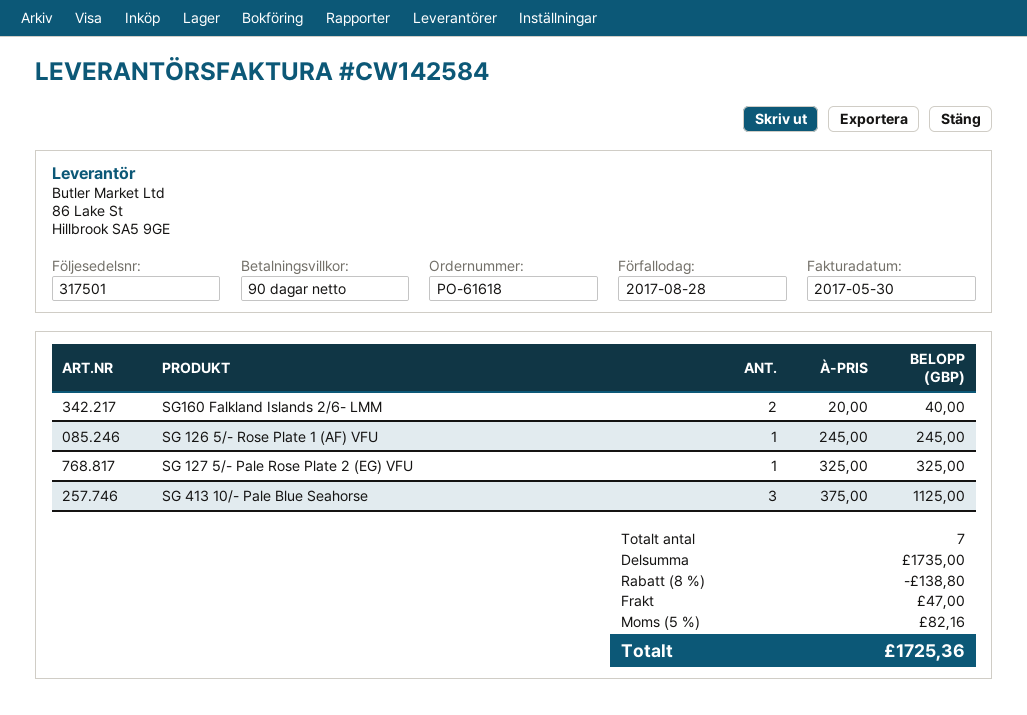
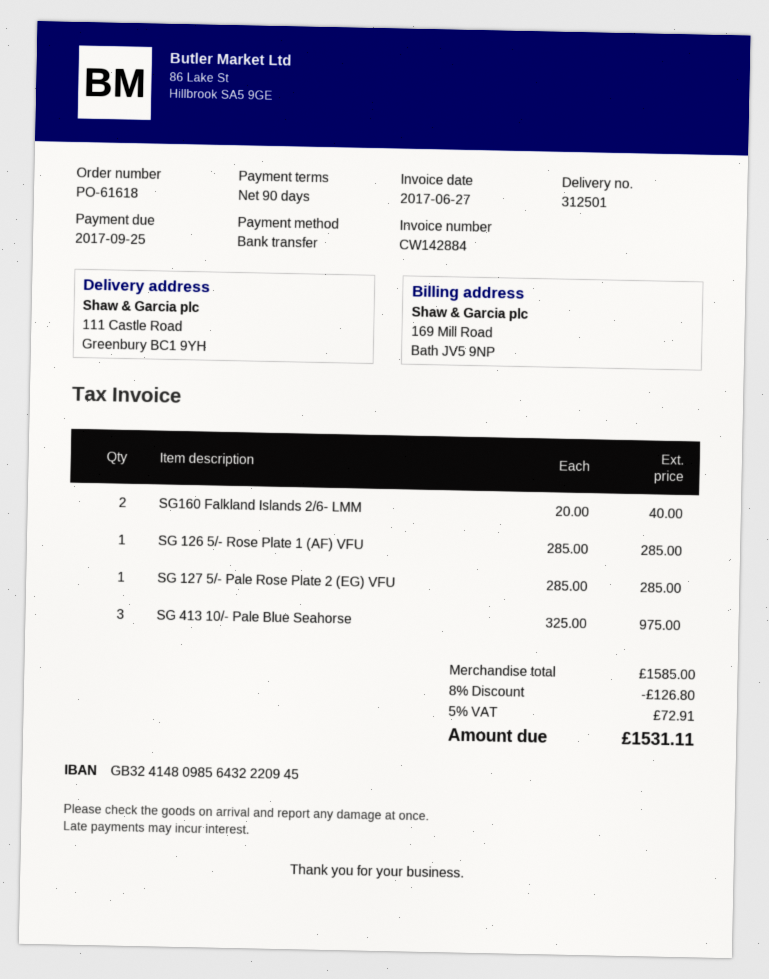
delivery note number: 317501 -> 312501
invoice number: CW142584 -> CW142884
invoice date: 2017-05-30 -> 2017-06-27
due date: 2017-08-28 -> 2017-09-25
SG 126 5/- Rose Plate 1 (AF) VFU: 1 x 245.00 = 245.00 -> 1 x 285.00 = 285.00
SG 127 5/- Pale Rose Plate 2 (EG) VFU: 1 x 325.00 = 325.00 -> 1 x 285.00 = 285.00
SG 413 10/- Pale Blue Seahorse: 3 x 375.00 = 1125.00 -> 3 x 325.00 = 975.00
subtotal: 1735.00 -> 1585.00
discount: 8% = 138.80 -> 8% = 126.80
shipping: 47.00 -> none
tax: 5% = 82.16 -> 5% = 72.91
total: 1725.36 -> 1531.11

